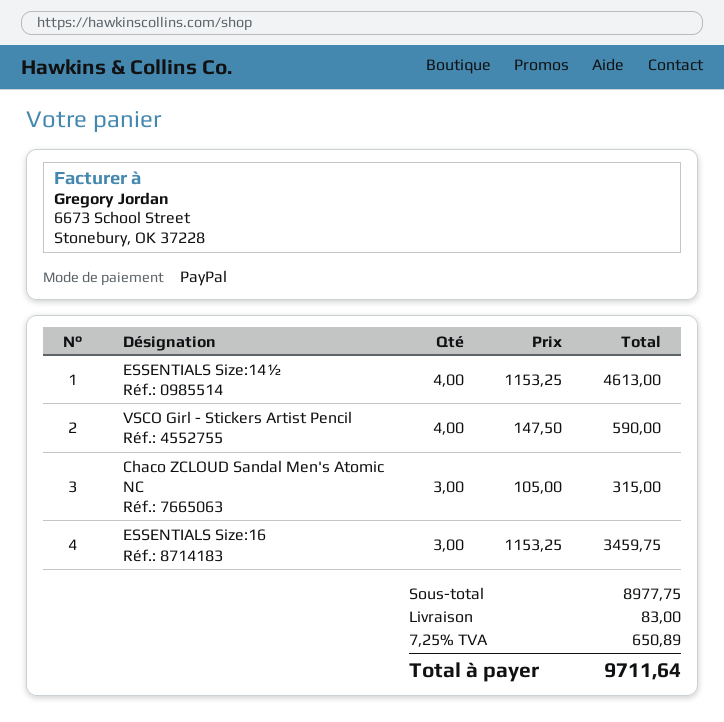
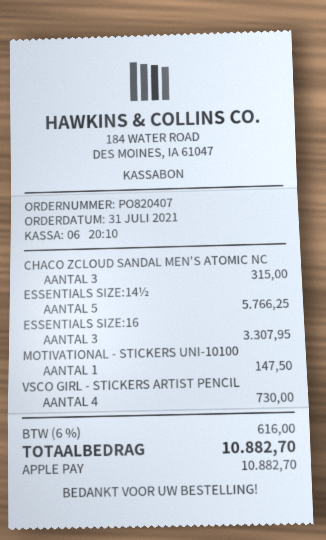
payment method: PayPal -> Apple Pay
ESSENTIALS Size:14½: 4 for 4613.00 -> 5 for 5766.25
VSCO Girl - Stickers Artist Pencil: 4 for 590.00 -> 4 for 730.00
ESSENTIALS Size:16: 3 for 3459.75 -> 3 for 3307.95
MOTIVATIONAL - STICKERS UNI-10100: none -> 1 for 147.50
shipping: 83.00 -> none
tax: 7.25% = 650.89 -> 6% = 616.00
total: 9711.64 -> 10882.70

